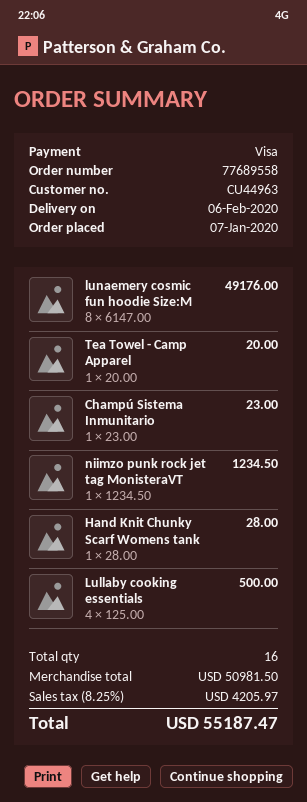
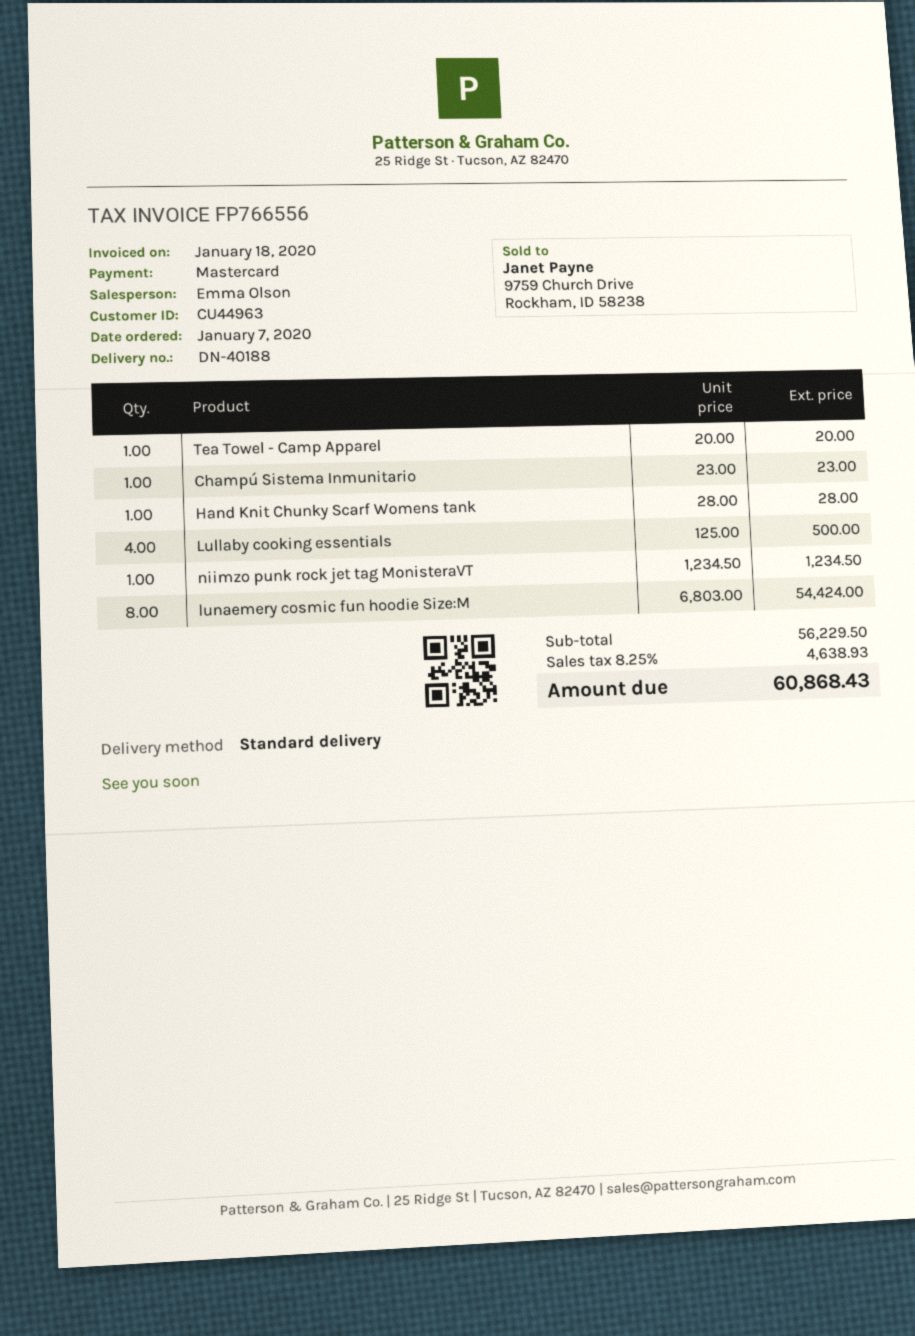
payment method: Visa -> Mastercard
lunaemery cosmic fun hoodie Size:M: 8 x 6147.00 = 49176.00 -> 8 x 6803.00 = 54424.00
subtotal: 50981.50 -> 56229.50
tax: 8.25% = 4205.97 -> 8.25% = 4638.93
total: 55187.47 -> 60868.43

